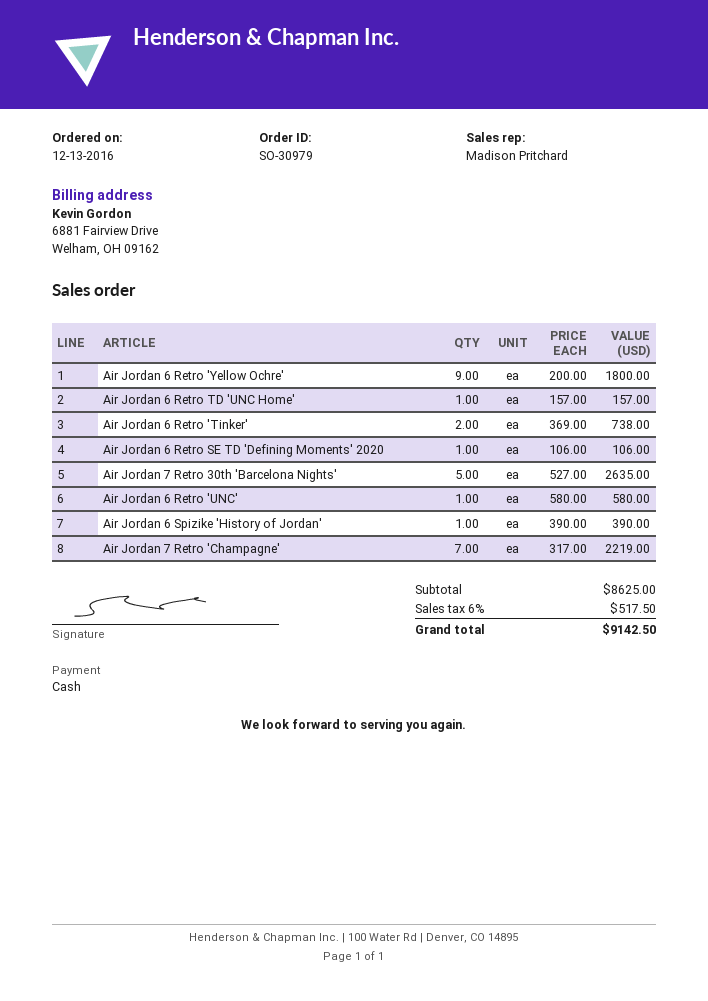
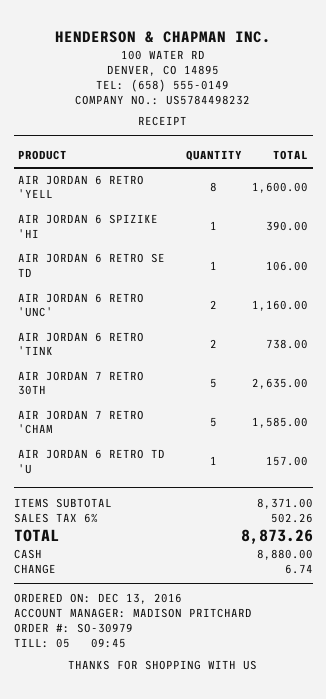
Air Jordan 6 Retro 'Yellow Ochre': 9 for 1800.00 -> 8 for 1600.00
Air Jordan 6 Retro 'UNC': 1 for 580.00 -> 2 for 1160.00
Air Jordan 7 Retro 'Champagne': 7 for 2219.00 -> 5 for 1585.00
subtotal: 8625.00 -> 8371.00
tax: 6% = 517.50 -> 6% = 502.26
total: 9142.50 -> 8873.26

